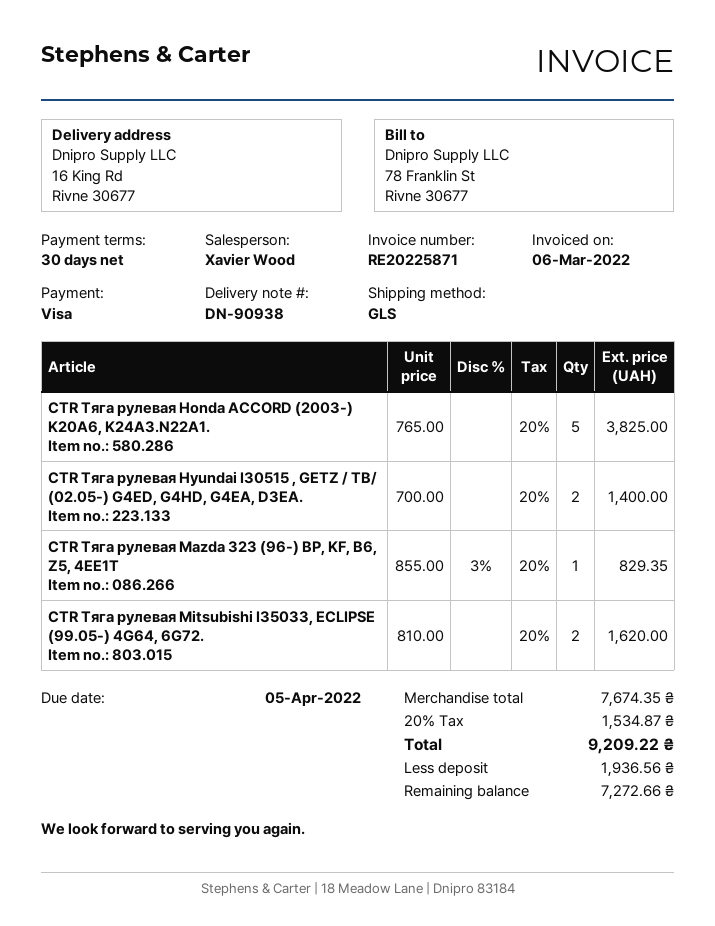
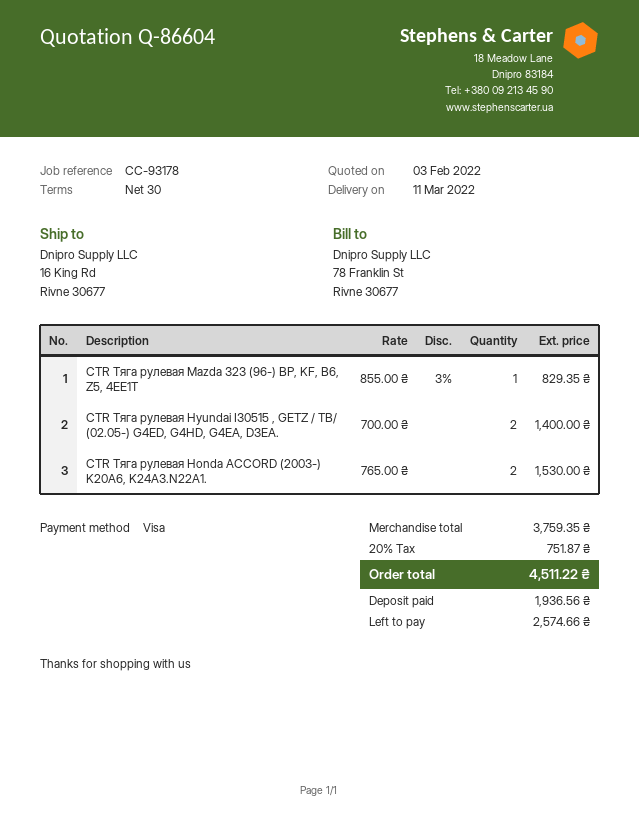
CTR Тяга рулевая Honda ACCORD (2003-) K20A6, K24A3.N22A1.: 5 x 765.00 = 3825.00 -> 2 x 765.00 = 1530.00
CTR Тяга рулевая Mitsubishi I35033, ECLIPSE (99.05-) 4G64, 6G72.: 2 x 810.00 = 1620.00 -> none
subtotal: 7674.35 -> 3759.35
tax: 20% = 1534.87 -> 20% = 751.87
total: 9209.22 -> 4511.22
balance: 7272.66 -> 2574.66

